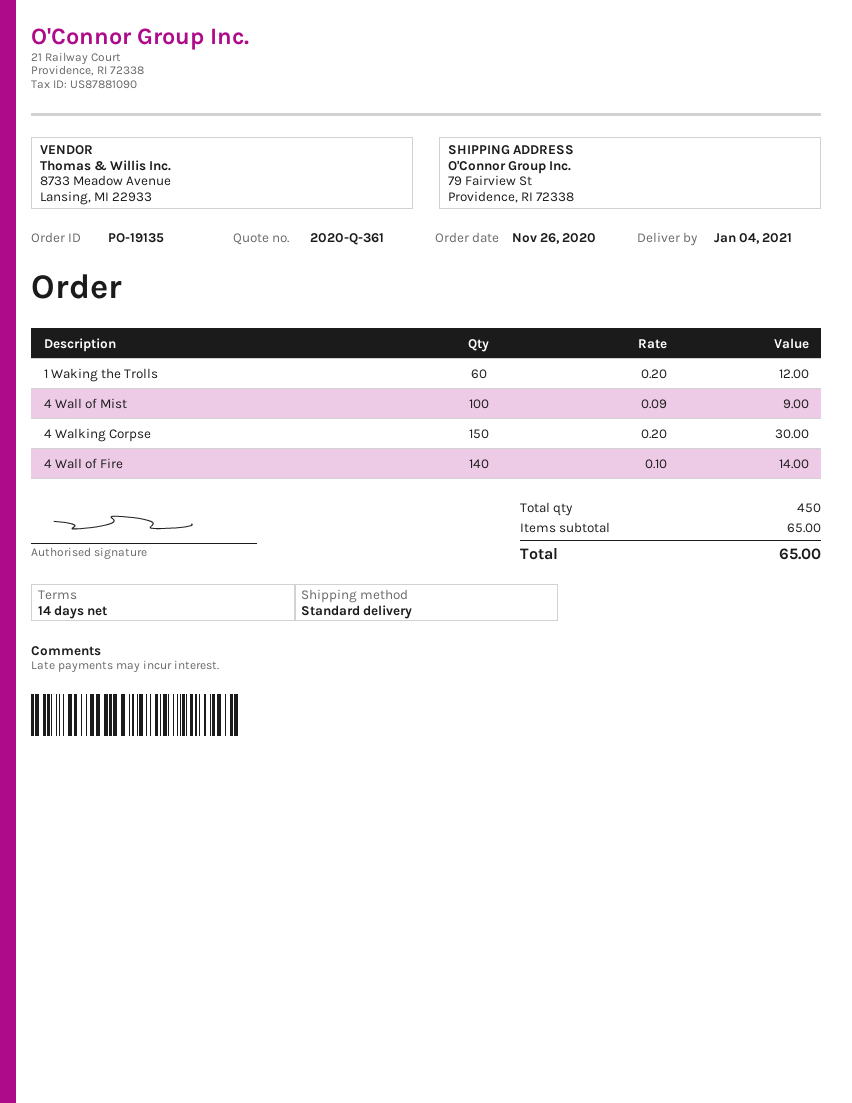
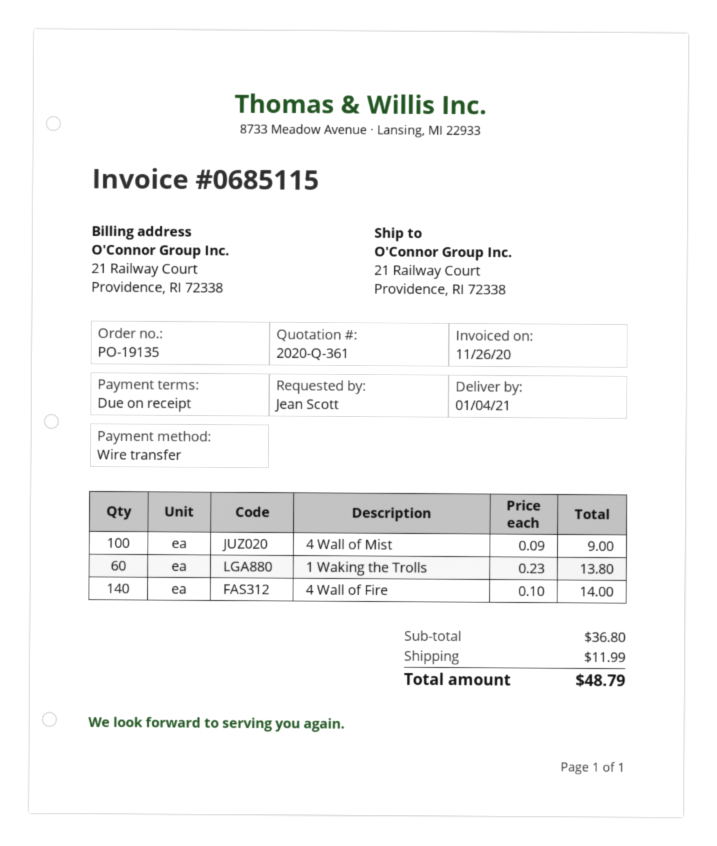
payment terms: 14 days -> on receipt
ship to: 79 Fairview St, Providence, RI 72338 -> 21 Railway Court, Providence, RI 72338
1 Waking the Trolls: 60 x 0.20 = 12.00 -> 60 x 0.23 = 13.80
4 Walking Corpse: 150 x 0.20 = 30.00 -> none
subtotal: 65.00 -> 36.80
shipping: none -> 11.99
total: 65.00 -> 48.79

